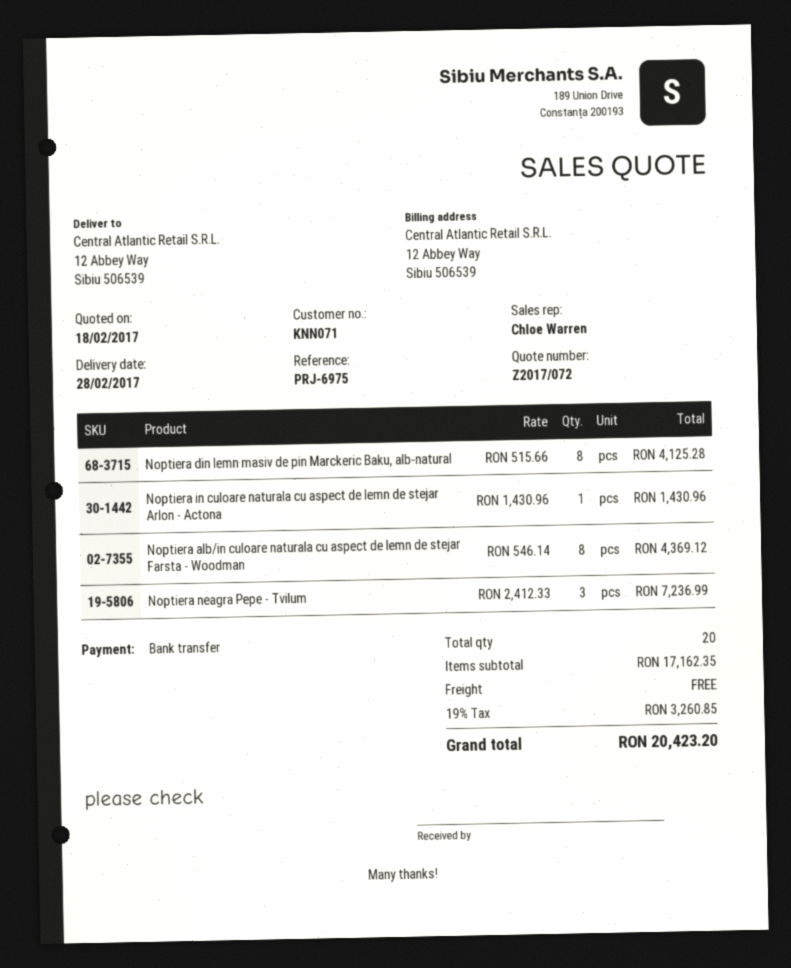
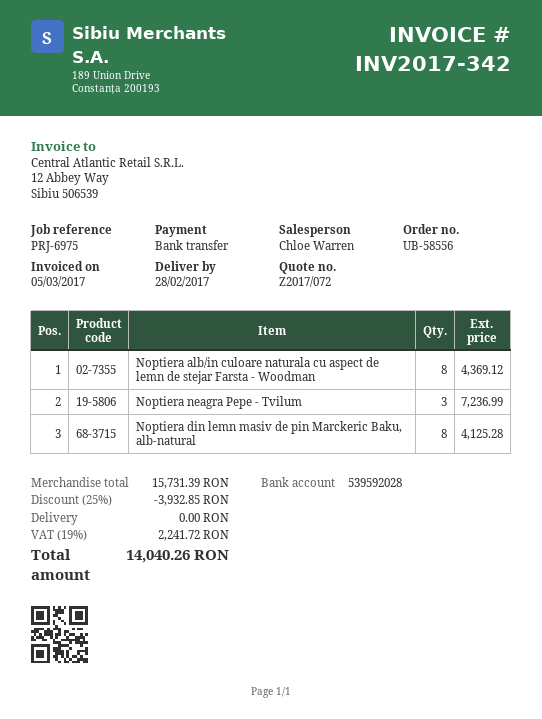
Noptiera in culoare naturala cu aspect de lemn de stejar Arlon - Actona: 1 for 1430.96 -> none
subtotal: 17162.35 -> 15731.39
discount: none -> 25% = 3932.85
tax: 19% = 3260.85 -> 19% = 2241.72
total: 20423.20 -> 14040.26

